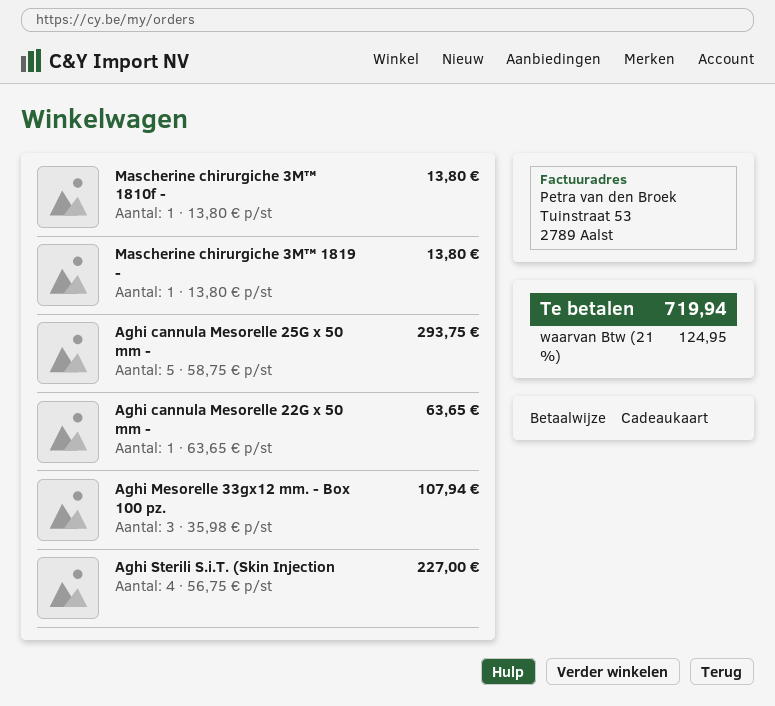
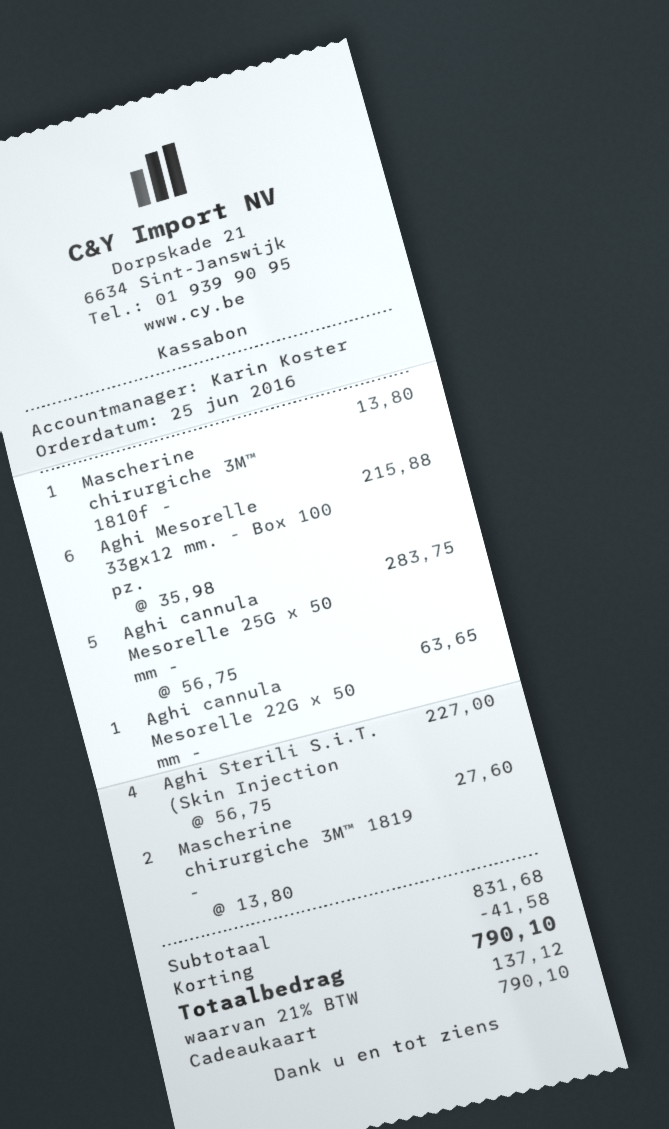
Mascherine chirurgiche 3M™ 1819 -: 1 x 13.80 = 13.80 -> 2 x 13.80 = 27.60
Aghi cannula Mesorelle 25G x 50 mm -: 5 x 58.75 = 293.75 -> 5 x 56.75 = 283.75
Aghi Mesorelle 33gx12 mm. - Box 100 pz.: 3 x 35.98 = 107.94 -> 6 x 35.98 = 215.88
discount: none -> 41.58
tax: 21% = 124.95 -> 21% = 137.12
total: 719.94 -> 790.10

